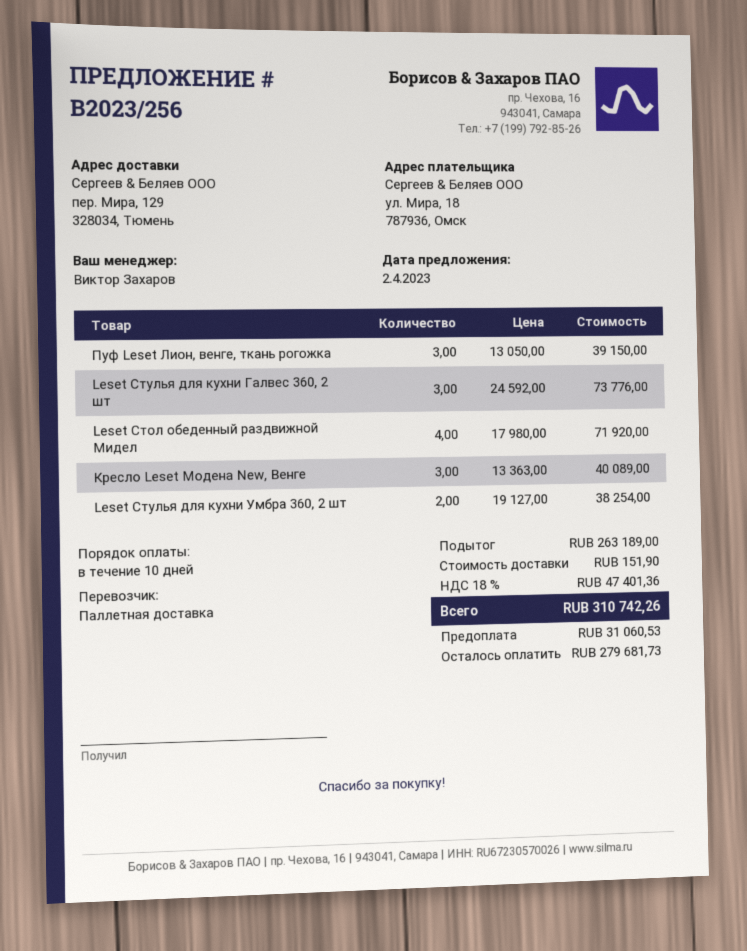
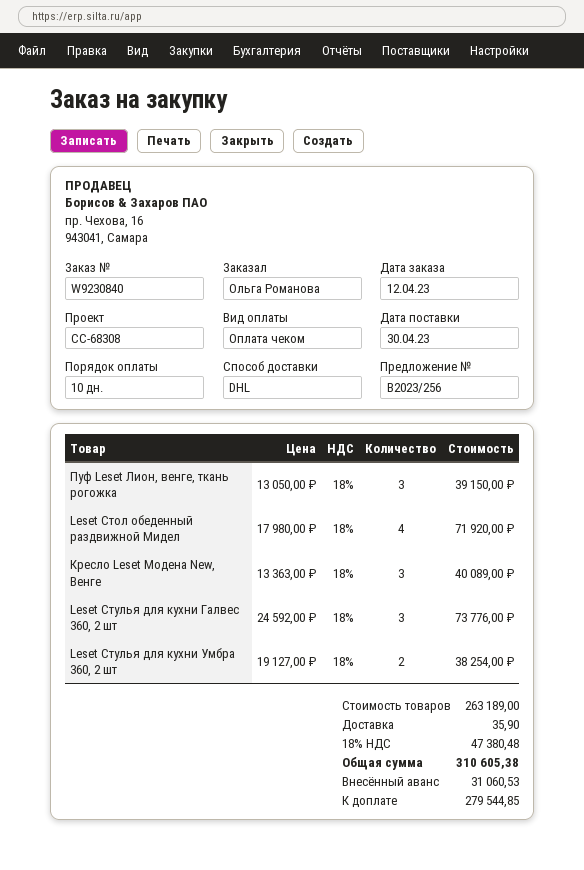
shipping method: pallet freight -> DHL
shipping: 151.90 -> 35.90
tax: 18% = 47401.36 -> 18% = 47380.48
total: 310742.26 -> 310605.38
balance: 279681.73 -> 279544.85

